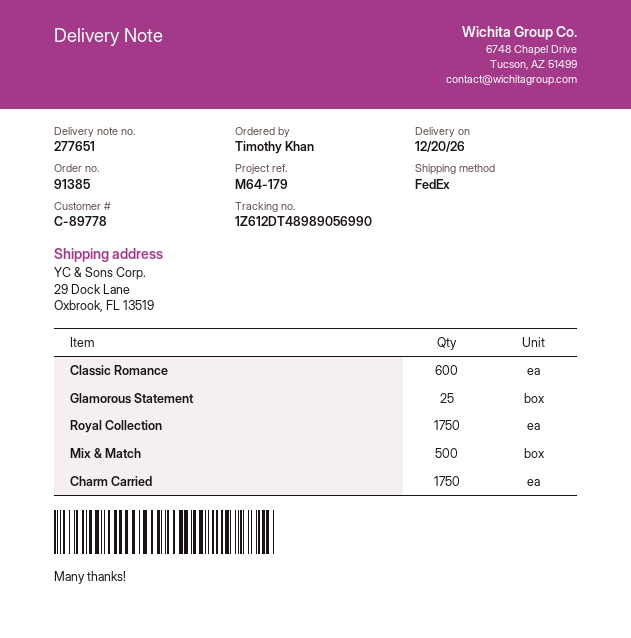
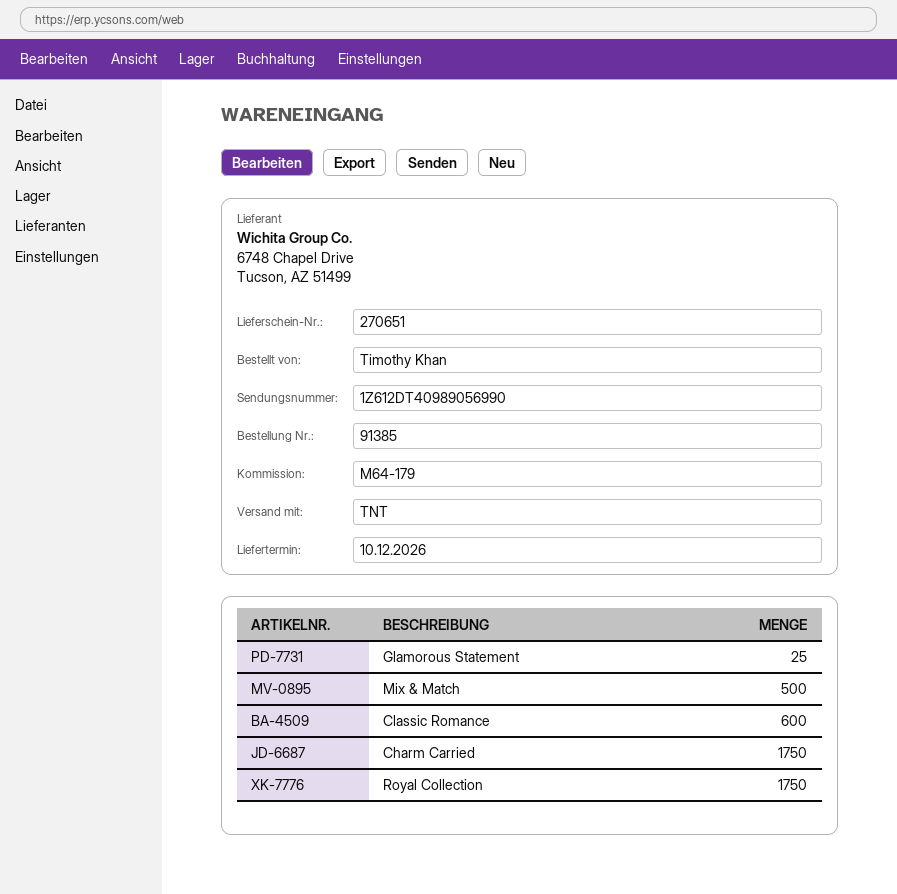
delivery note number: 277651 -> 270651
delivery date: 2026-12-20 -> 2026-12-10
shipping method: FedEx -> TNT
tracking number: 1Z612DT48989056990 -> 1Z612DT40989056990

